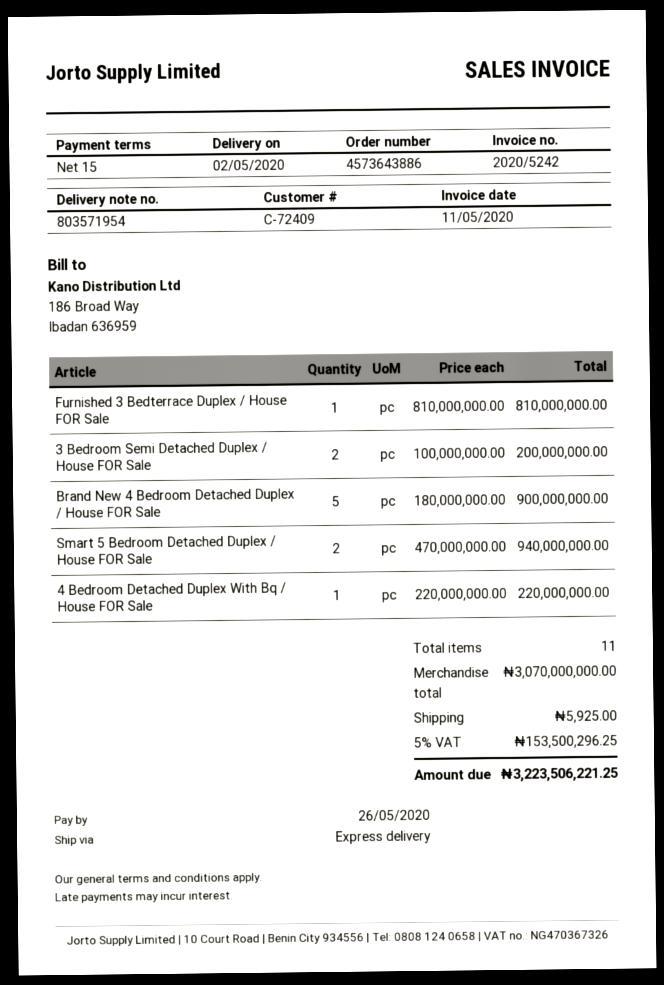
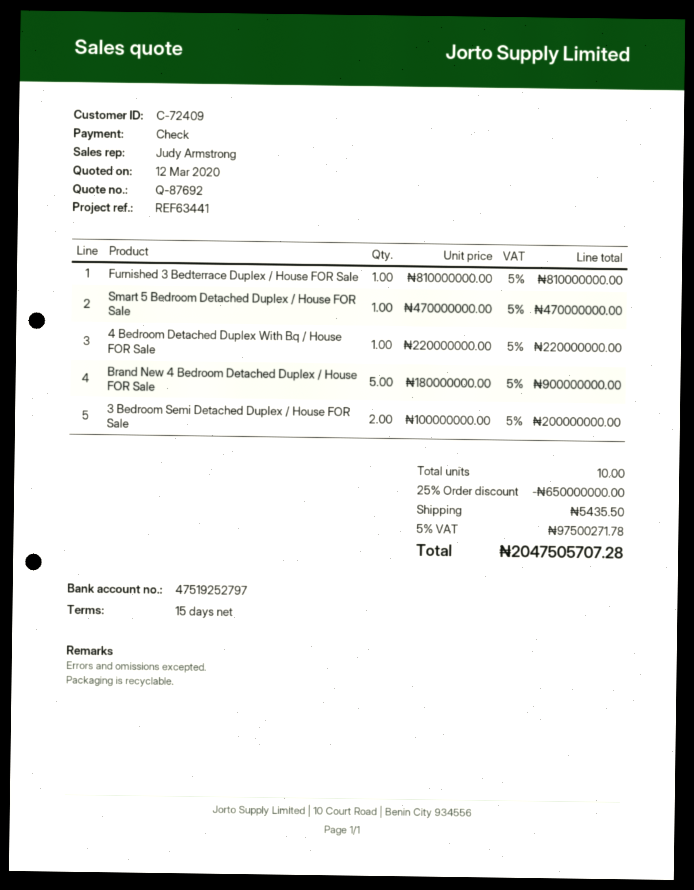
Smart 5 Bedroom Detached Duplex / House FOR Sale: 2 x 470000000.00 = 940000000.00 -> 1 x 470000000.00 = 470000000.00
total quantity: 11 -> 10
discount: none -> 25% = 650000000.00
shipping: 5925.00 -> 5435.50
tax: 5% = 153500296.25 -> 5% = 97500271.78
total: 3223506221.25 -> 2047505707.28

